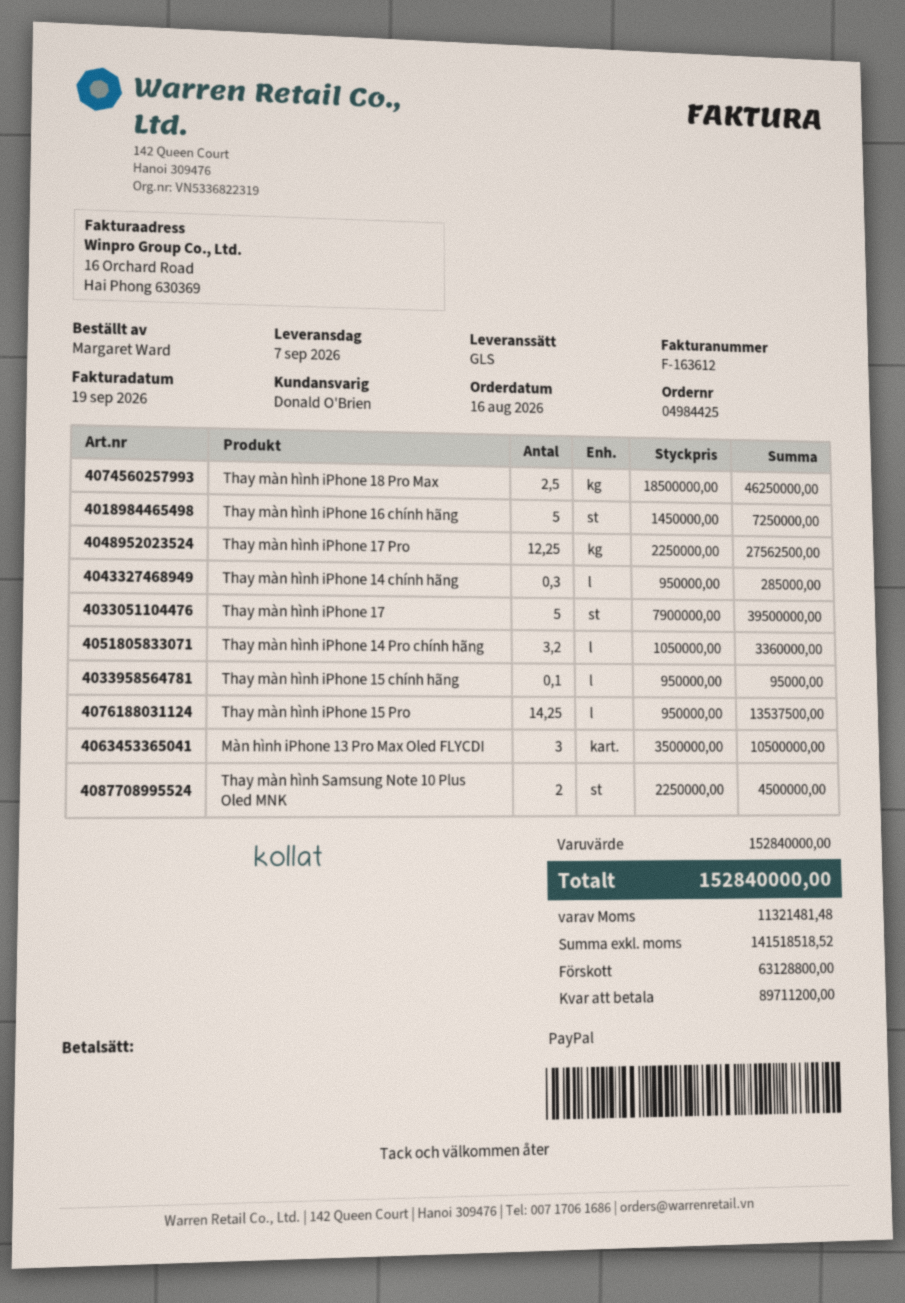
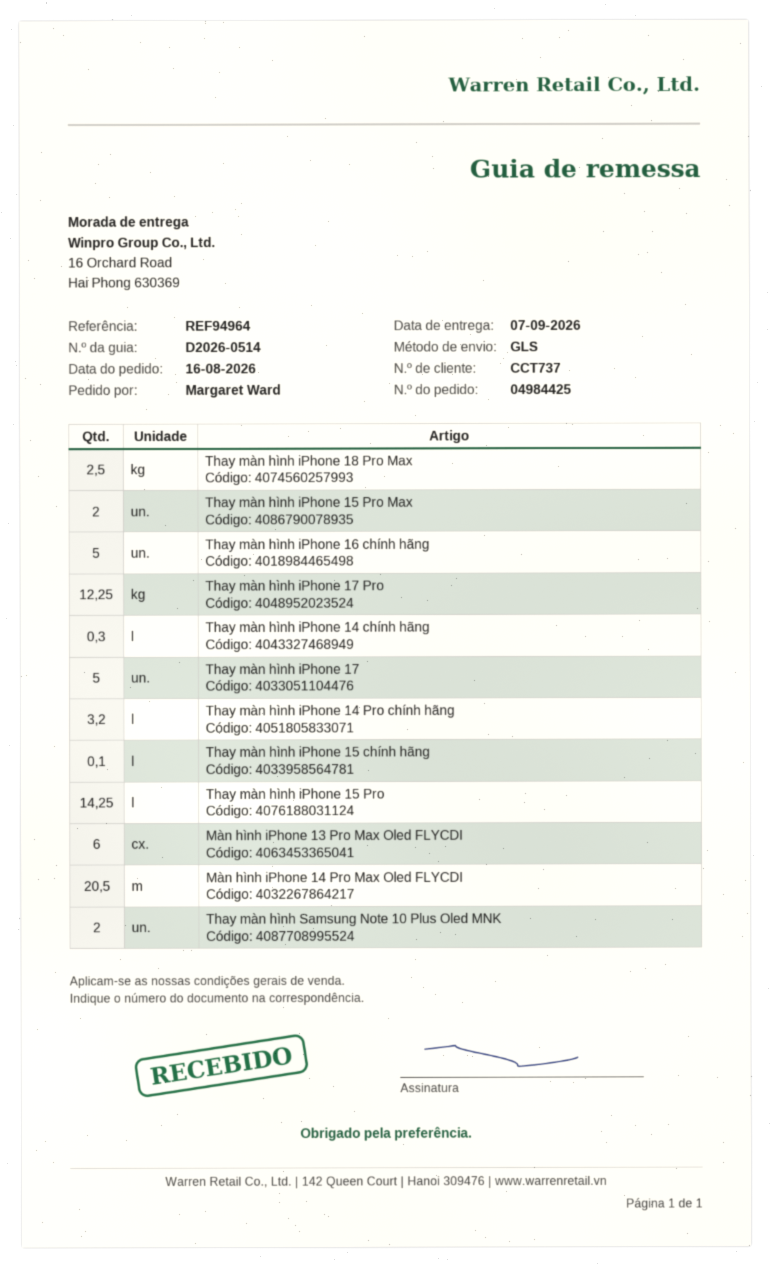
Màn hình iPhone 13 Pro Max Oled FLYCDI: 3 -> 6
Thay màn hình iPhone 15 Pro Max: none -> 2
Màn hình iPhone 14 Pro Max Oled FLYCDI: none -> 20.5

